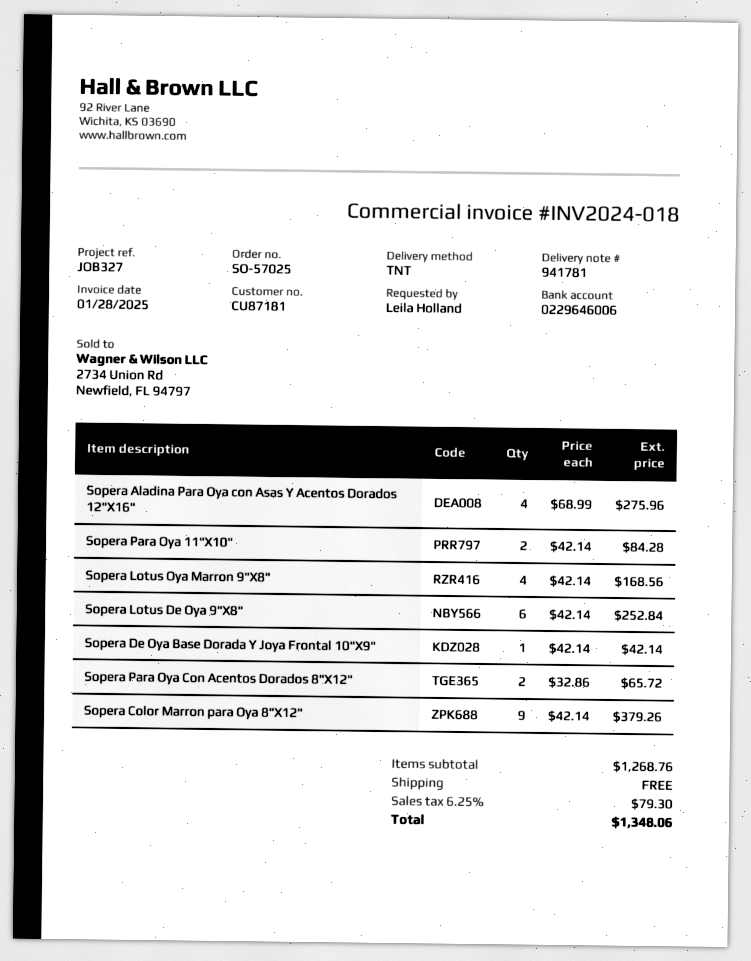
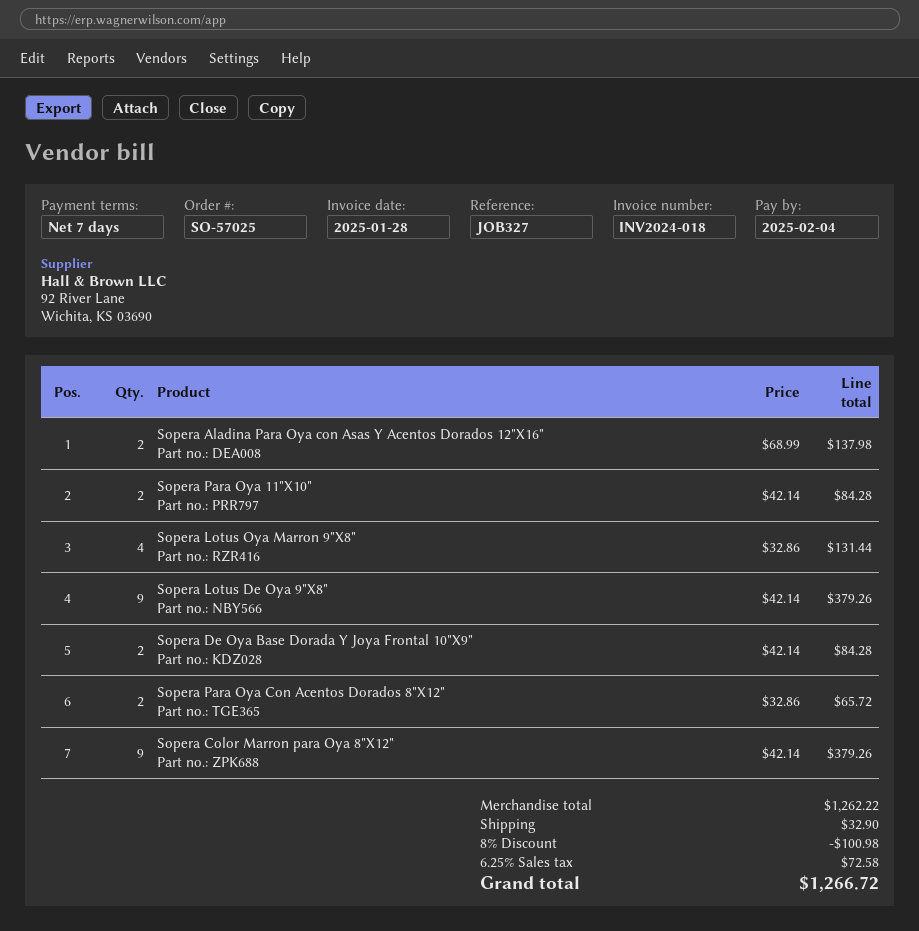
Sopera Aladina Para Oya con Asas Y Acentos Dorados 12"X16": 4 x 68.99 = 275.96 -> 2 x 68.99 = 137.98
Sopera Lotus Oya Marron 9"X8": 4 x 42.14 = 168.56 -> 4 x 32.86 = 131.44
Sopera Lotus De Oya 9"X8": 6 x 42.14 = 252.84 -> 9 x 42.14 = 379.26
Sopera De Oya Base Dorada Y Joya Frontal 10"X9": 1 x 42.14 = 42.14 -> 2 x 42.14 = 84.28
subtotal: 1268.76 -> 1262.22
discount: none -> 8% = 100.98
shipping: 0.00 -> 32.90
tax: 6.25% = 79.30 -> 6.25% = 72.58
total: 1348.06 -> 1266.72

